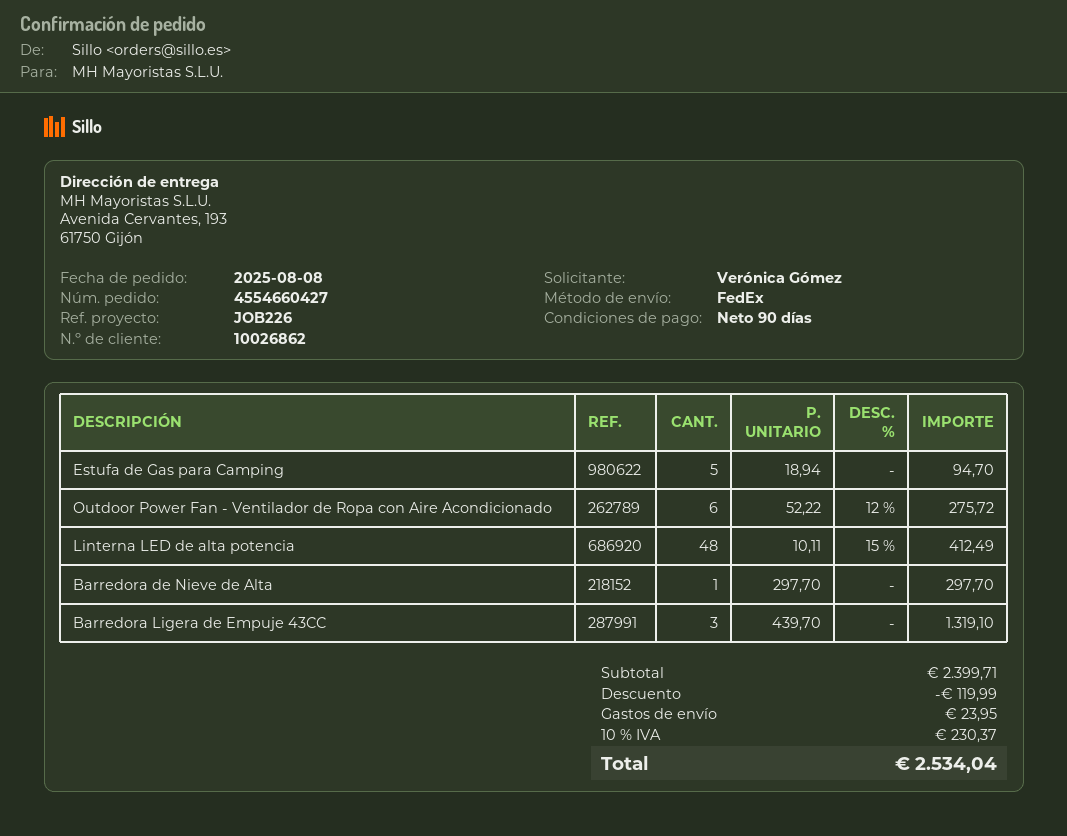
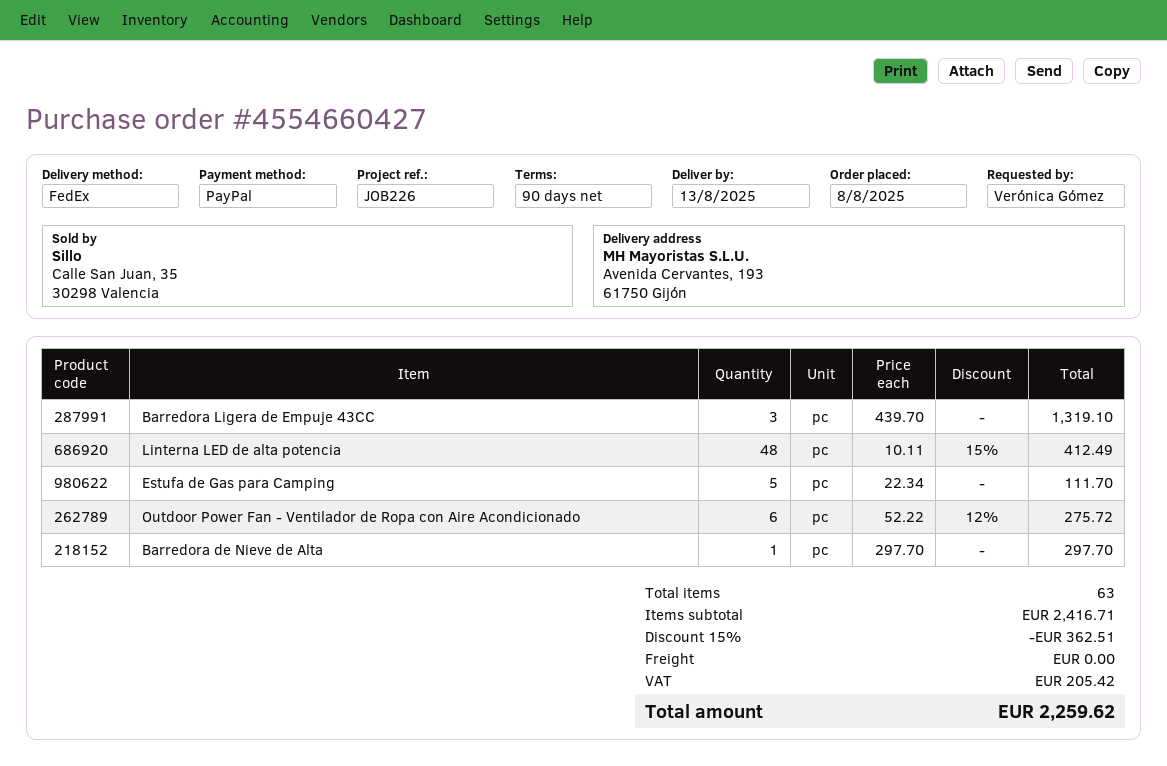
Estufa de Gas para Camping: 5 x 18.94 = 94.70 -> 5 x 22.34 = 111.70
subtotal: 2399.71 -> 2416.71
discount: 119.99 -> 362.51
shipping: 23.95 -> 0.00
tax: 230.37 -> 205.42
total: 2534.04 -> 2259.62

